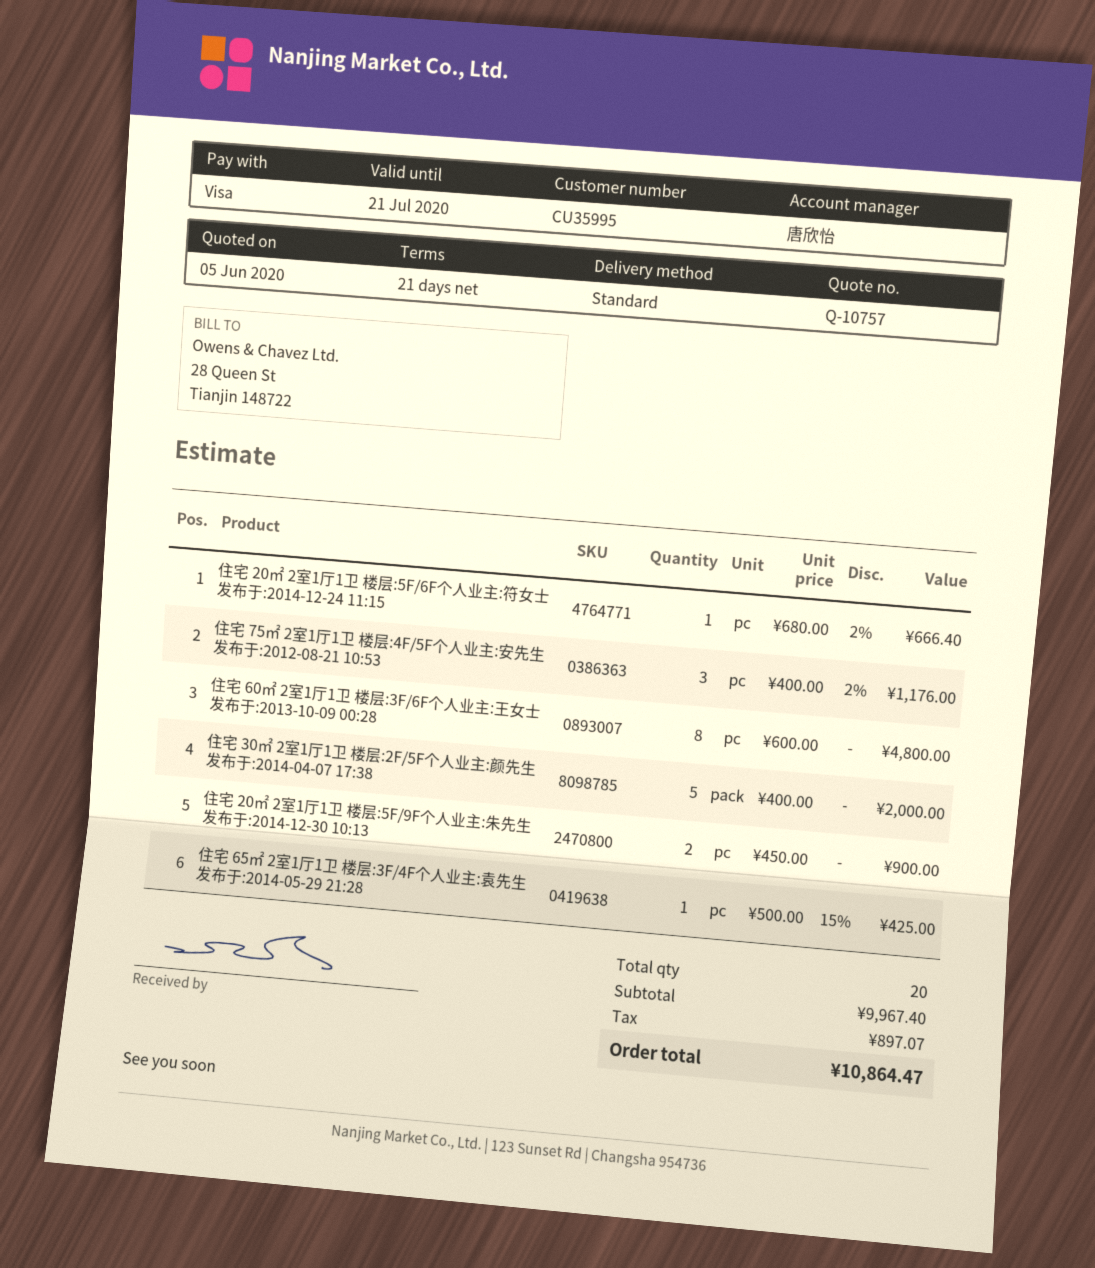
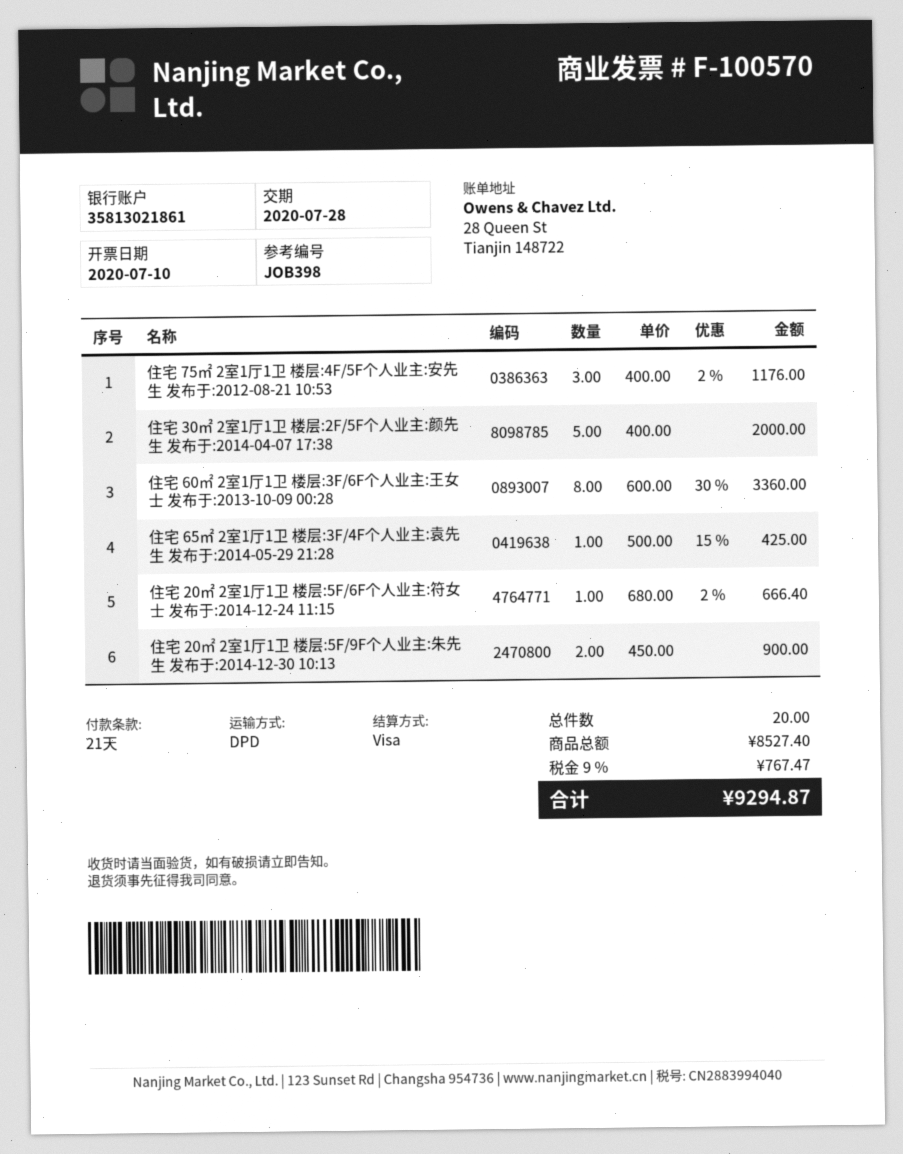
shipping method: standard -> DPD
住宅 60㎡ 2室1厅1卫 楼层:3F/6F个人业主:王女士 发布于:2013-10-09 00:28: 8 x 600.00 = 4800.00 -> 8 x 600.00 - 30% = 3360.00
subtotal: 9967.40 -> 8527.40
tax: 897.07 -> 767.47
total: 10864.47 -> 9294.87

